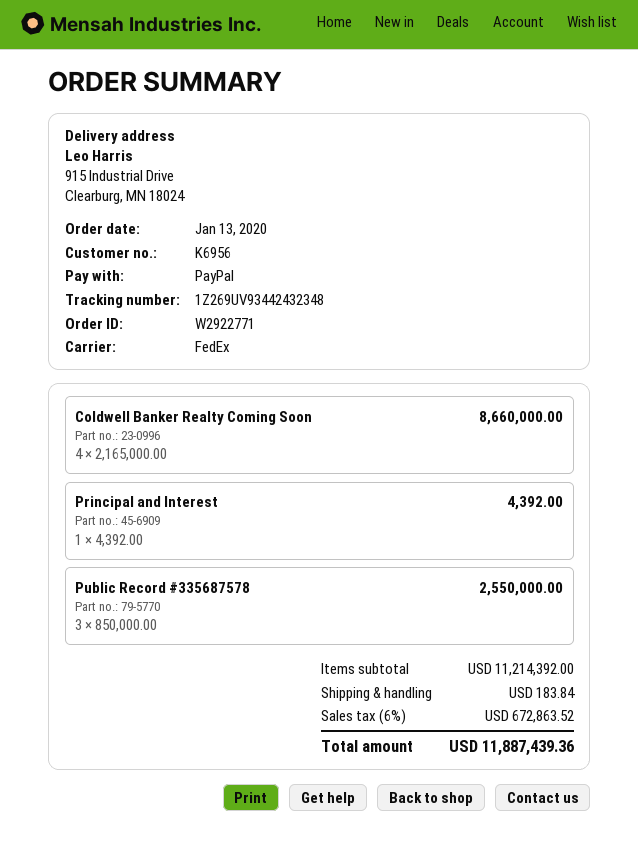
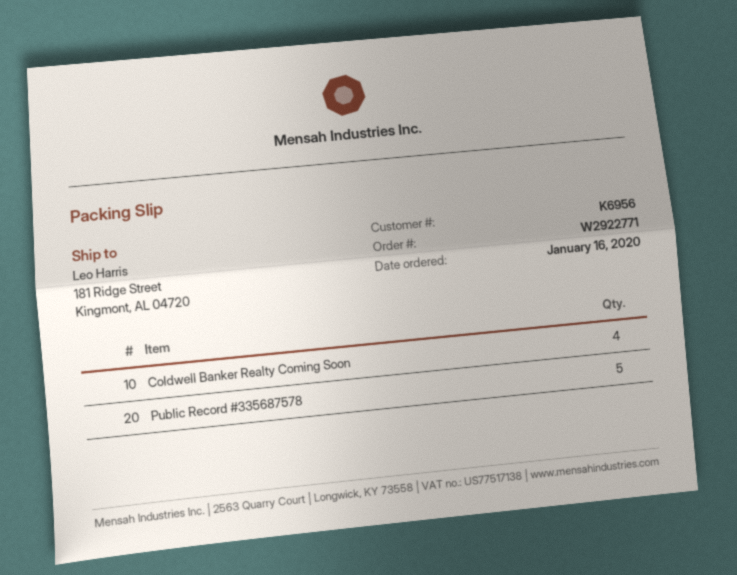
order date: 2020-01-13 -> 2020-01-16
ship to: 915 Industrial Drive, Clearburg, MN 18024 -> 181 Ridge Street, Kingmont, AL 04720
Principal and Interest: 1 -> none
Public Record #335687578: 3 -> 5

